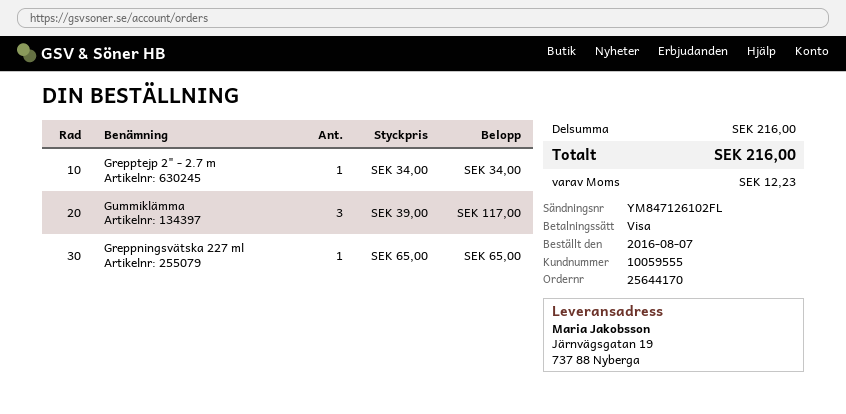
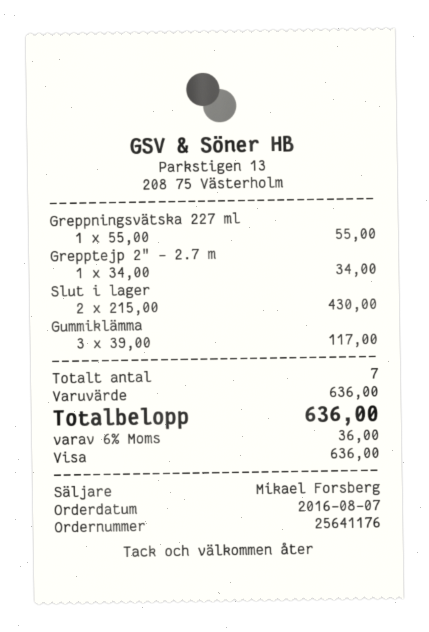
order number: 25644170 -> 25641176
Greppningsvätska 227 ml: 1 x 65.00 = 65.00 -> 1 x 55.00 = 55.00
Slut i lager: none -> 2 x 215.00 = 430.00
subtotal: 216.00 -> 636.00
tax: 12.23 -> 36.00
total: 216.00 -> 636.00

